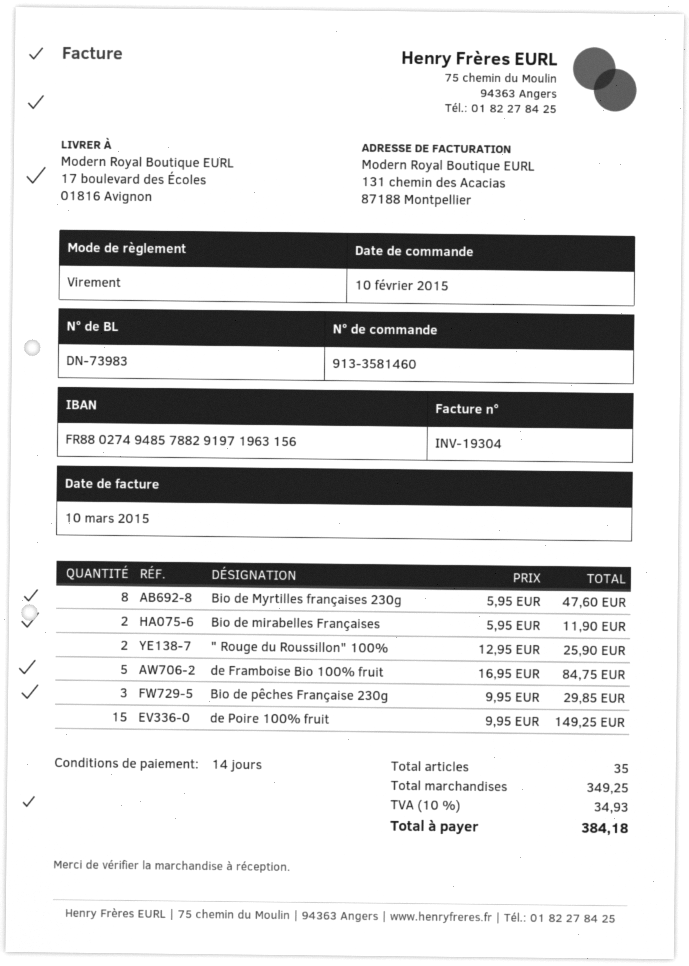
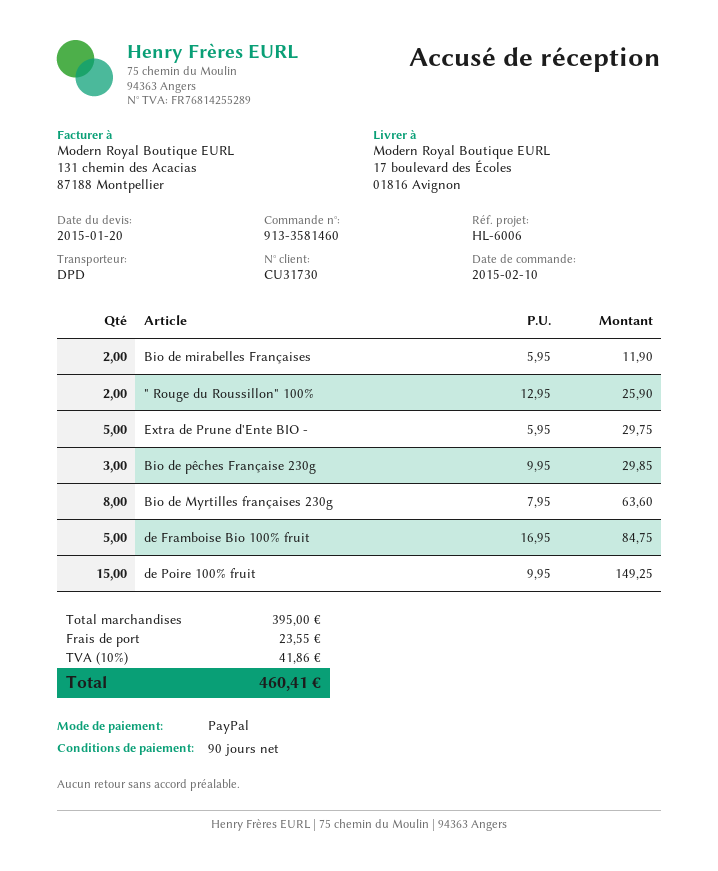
payment terms: 14 days -> 90 days
payment method: bank transfer -> PayPal
Bio de Myrtilles françaises 230g: 8 x 5.95 = 47.60 -> 8 x 7.95 = 63.60
Extra de Prune d'Ente BIO -: none -> 5 x 5.95 = 29.75
subtotal: 349.25 -> 395.00
shipping: none -> 23.55
tax: 10% = 34.93 -> 10% = 41.86
total: 384.18 -> 460.41

